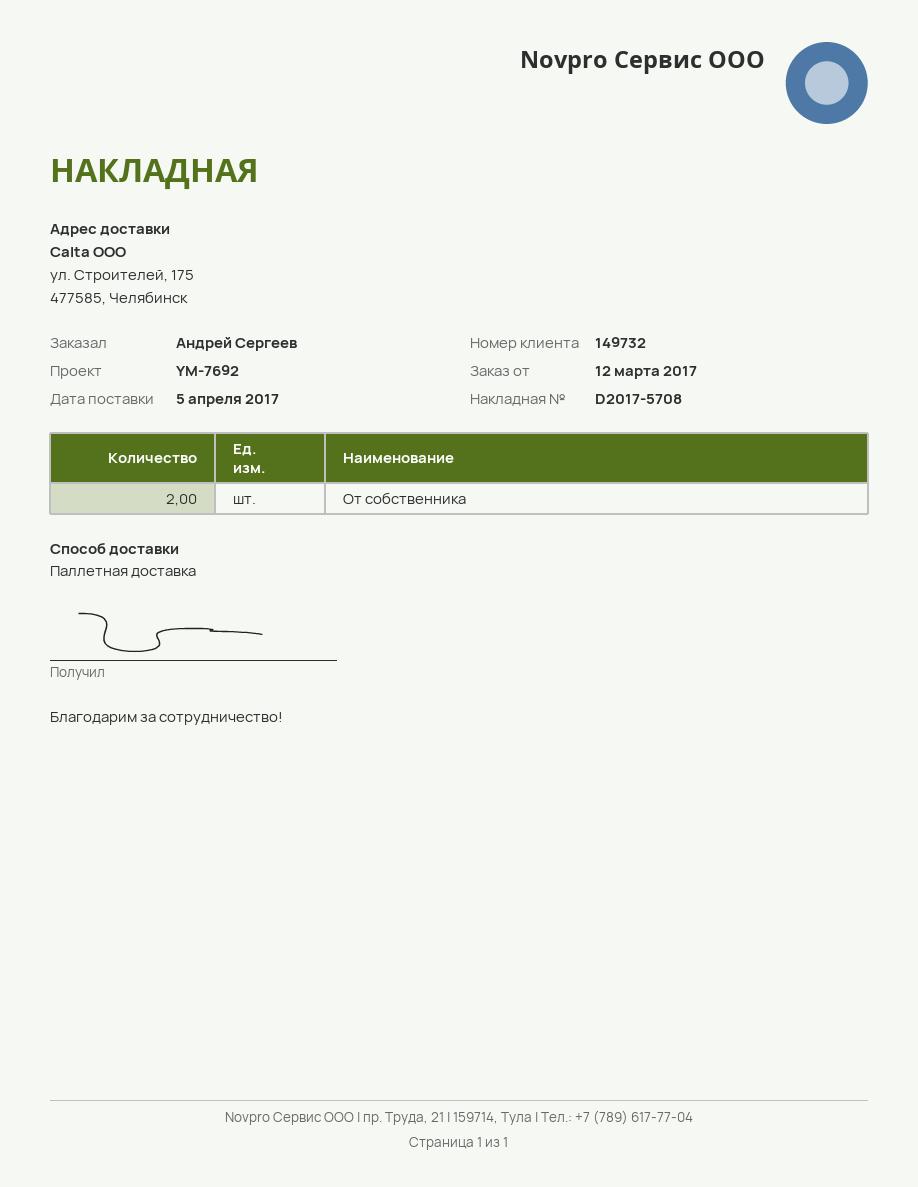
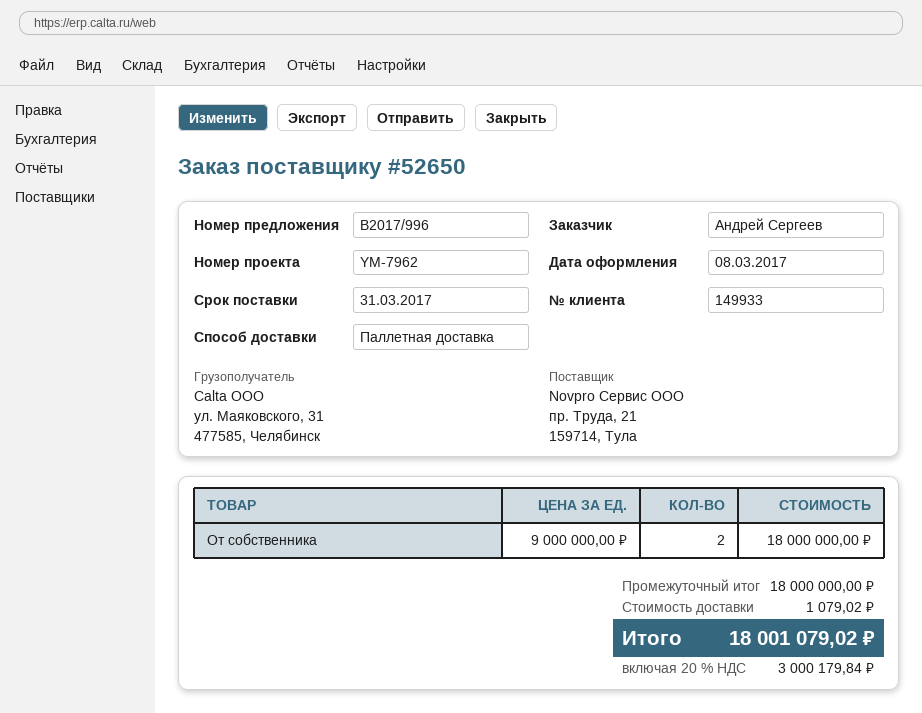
order date: 2017-03-12 -> 2017-03-08
delivery date: 2017-04-05 -> 2017-03-31
customer number: 149732 -> 149933
reference: YM-7692 -> YM-7962
ship to: ул. Строителей, 175, 477585, Челябинск -> ул. Маяковского, 31, 477585, Челябинск

